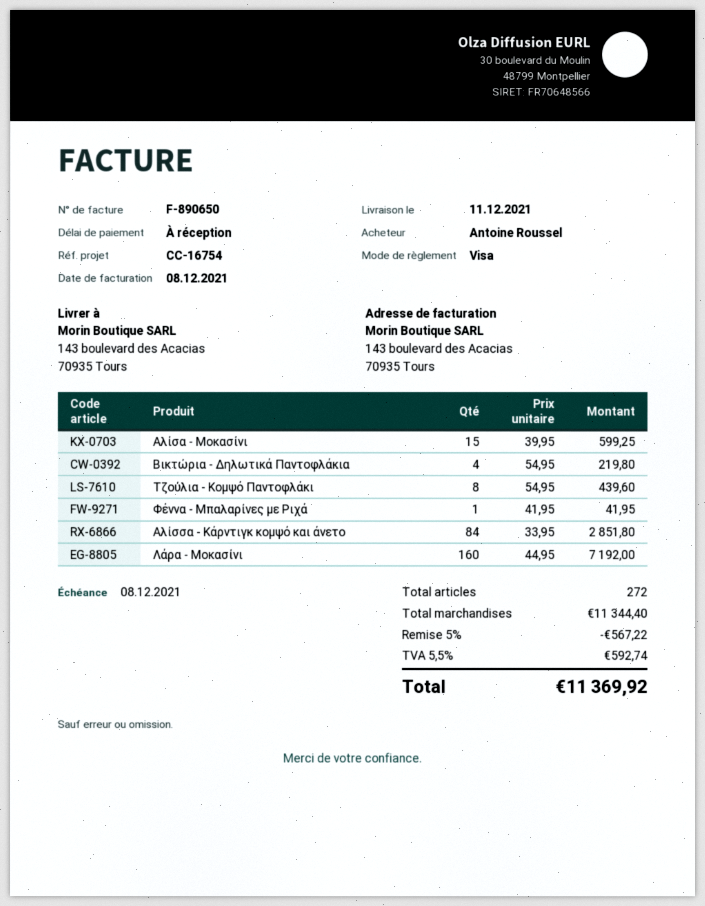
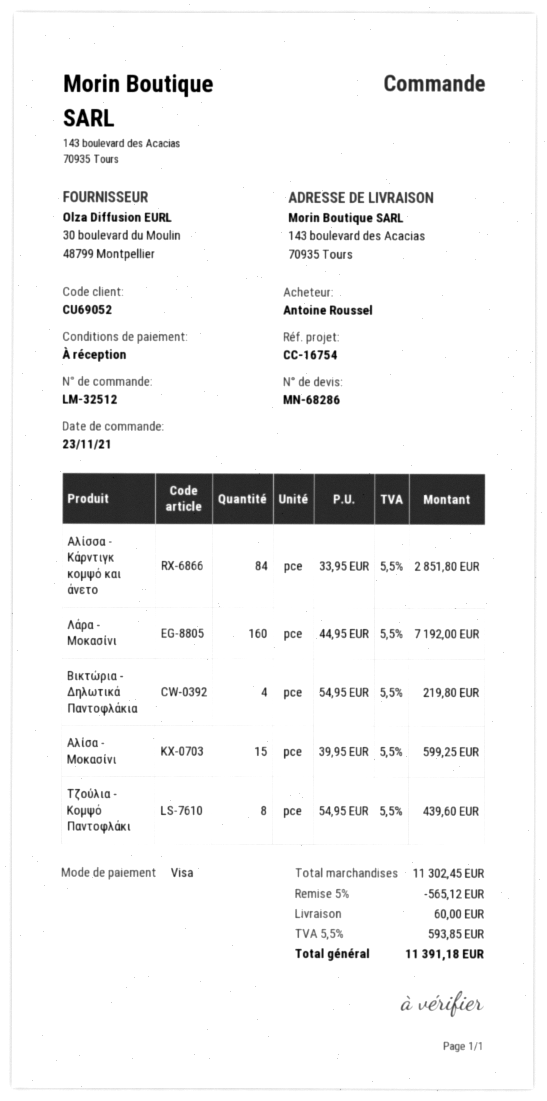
Φέννα - Μπαλαρίνες με Ριχά: 1 x 41.95 = 41.95 -> none
subtotal: 11344.40 -> 11302.45
discount: 5% = 567.22 -> 5% = 565.12
shipping: none -> 60.00
tax: 5.5% = 592.74 -> 5.5% = 593.85
total: 11369.92 -> 11391.18

